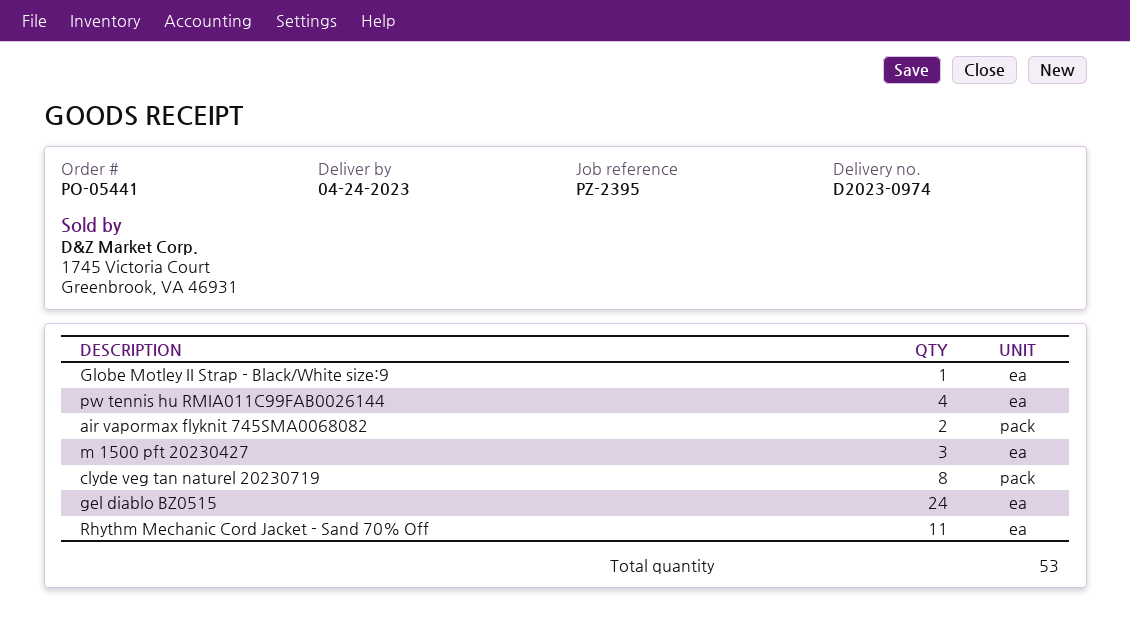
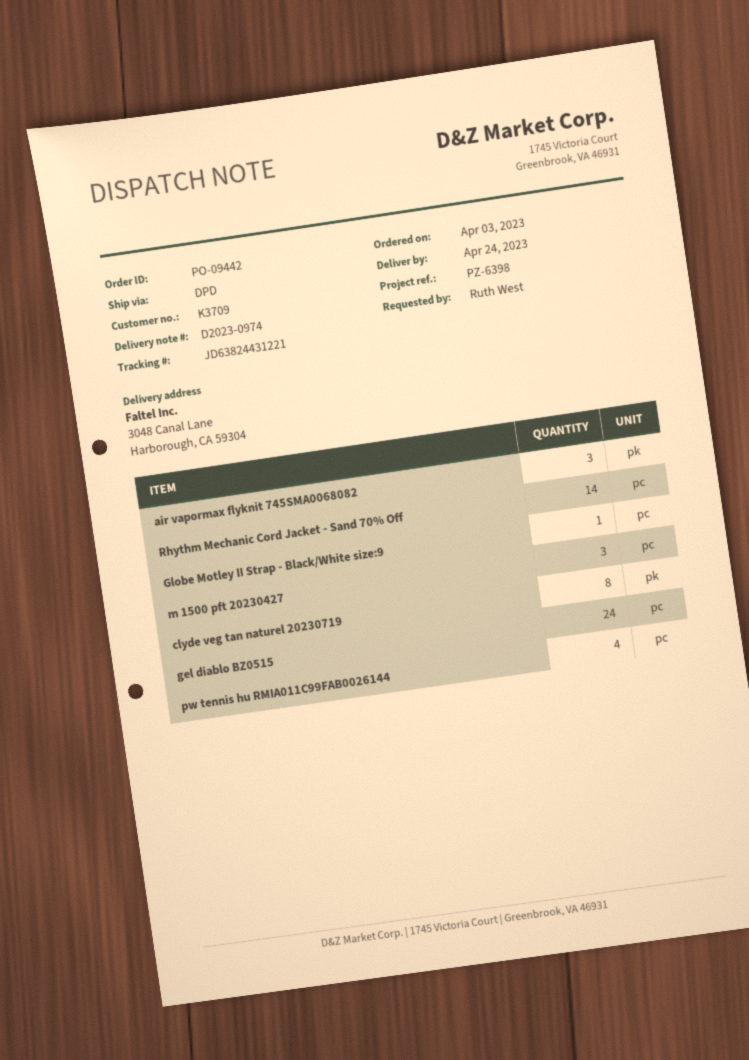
order number: PO-05441 -> PO-09442
reference: PZ-2395 -> PZ-6398
air vapormax flyknit 745SMA0068082: 2 -> 3
Rhythm Mechanic Cord Jacket - Sand 70% Off: 11 -> 14

